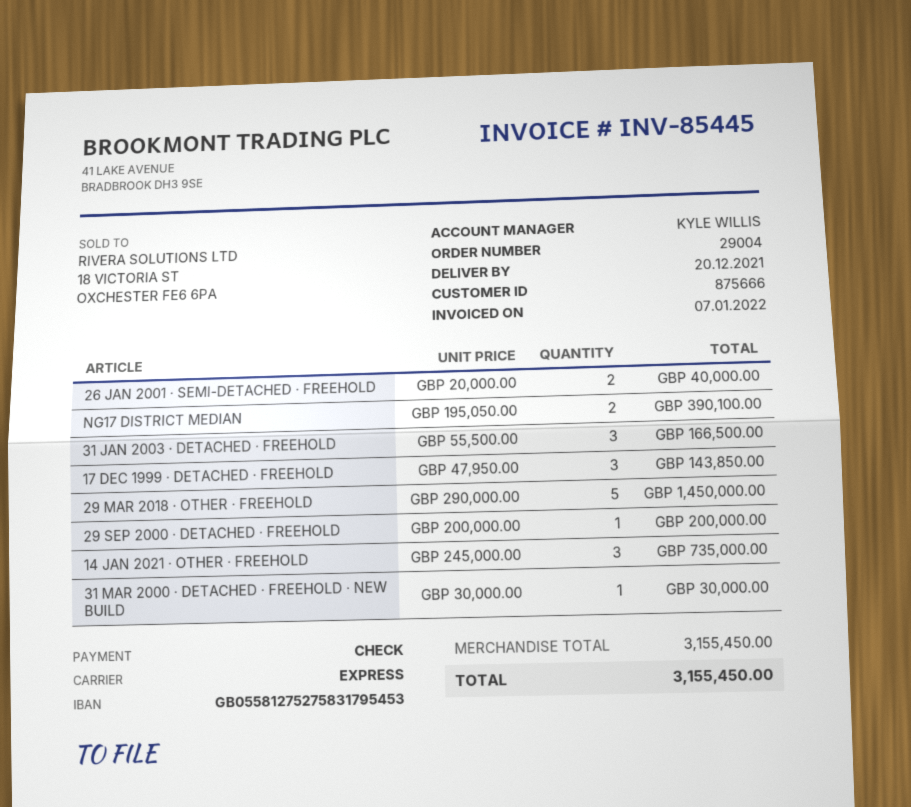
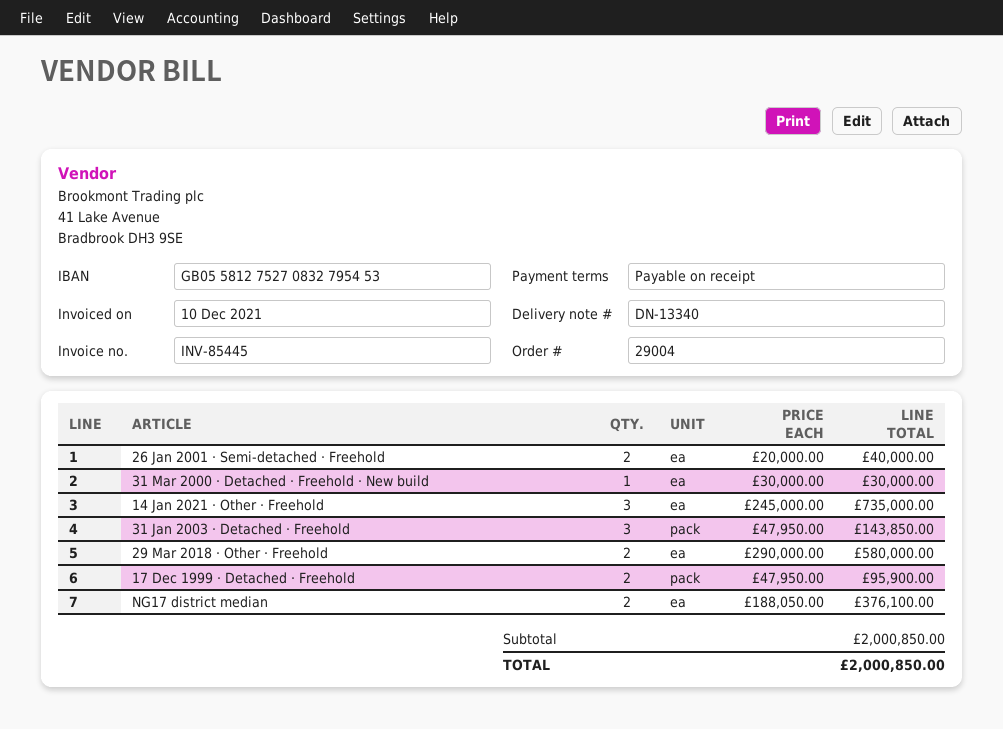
invoice date: 2022-01-07 -> 2021-12-10
bank account: GB05581275275831795453 -> GB05581275270832795453
NG17 DISTRICT MEDIAN: 2 x 195050.00 = 390100.00 -> 2 x 188050.00 = 376100.00
31 JAN 2003 · DETACHED · FREEHOLD: 3 x 55500.00 = 166500.00 -> 3 x 47950.00 = 143850.00
17 DEC 1999 · DETACHED · FREEHOLD: 3 x 47950.00 = 143850.00 -> 2 x 47950.00 = 95900.00
29 MAR 2018 · OTHER · FREEHOLD: 5 x 290000.00 = 1450000.00 -> 2 x 290000.00 = 580000.00
29 SEP 2000 · DETACHED · FREEHOLD: 1 x 200000.00 = 200000.00 -> none
subtotal: 3155450.00 -> 2000850.00
total: 3155450.00 -> 2000850.00

